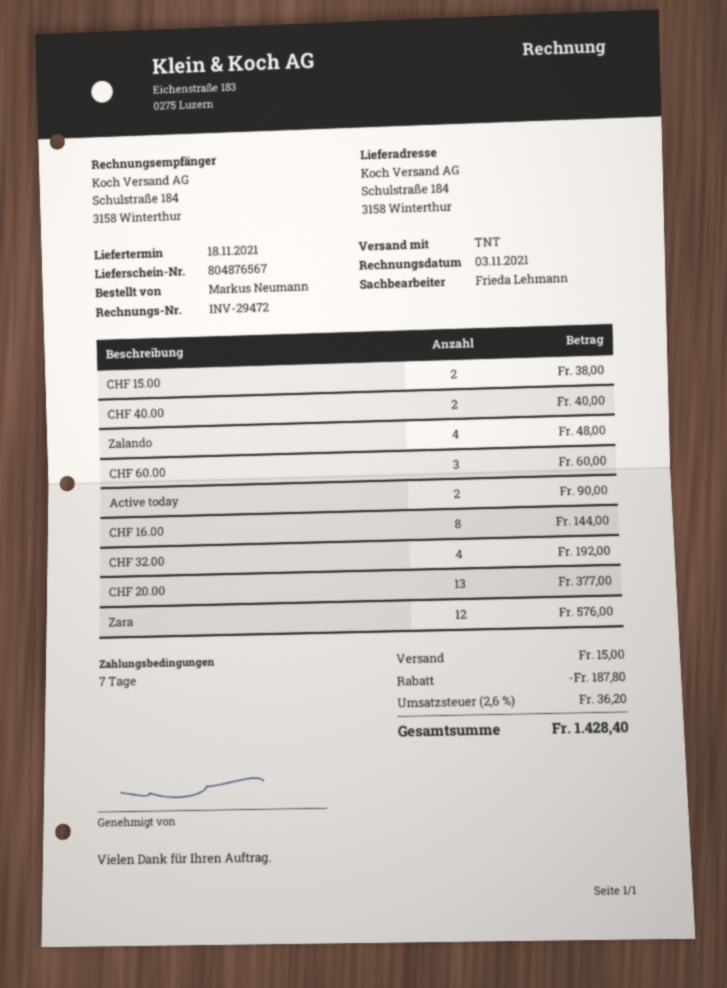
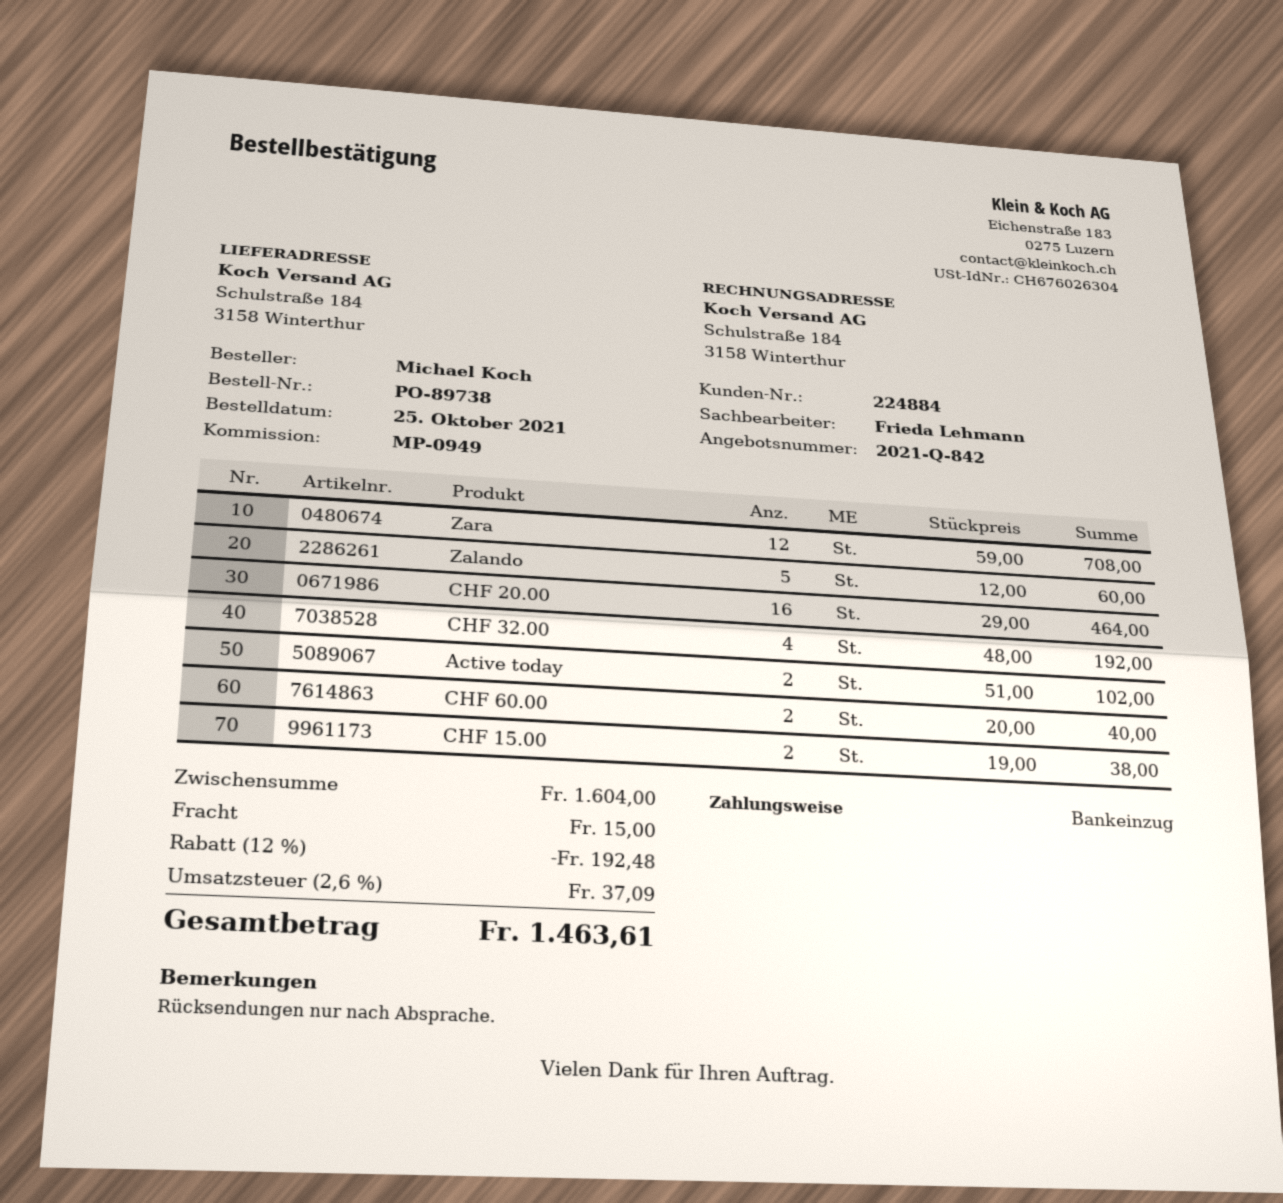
ordered by: Markus Neumann -> Michael Koch
CHF 40.00: 2 for 40.00 -> none
Zalando: 4 for 48.00 -> 5 for 60.00
CHF 60.00: 3 for 60.00 -> 2 for 40.00
Active today: 2 for 90.00 -> 2 for 102.00
CHF 16.00: 8 for 144.00 -> none
CHF 20.00: 13 for 377.00 -> 16 for 464.00
Zara: 12 for 576.00 -> 12 for 708.00
discount: 187.80 -> 192.48
tax: 2.6% = 36.20 -> 2.6% = 37.09
total: 1428.40 -> 1463.61

